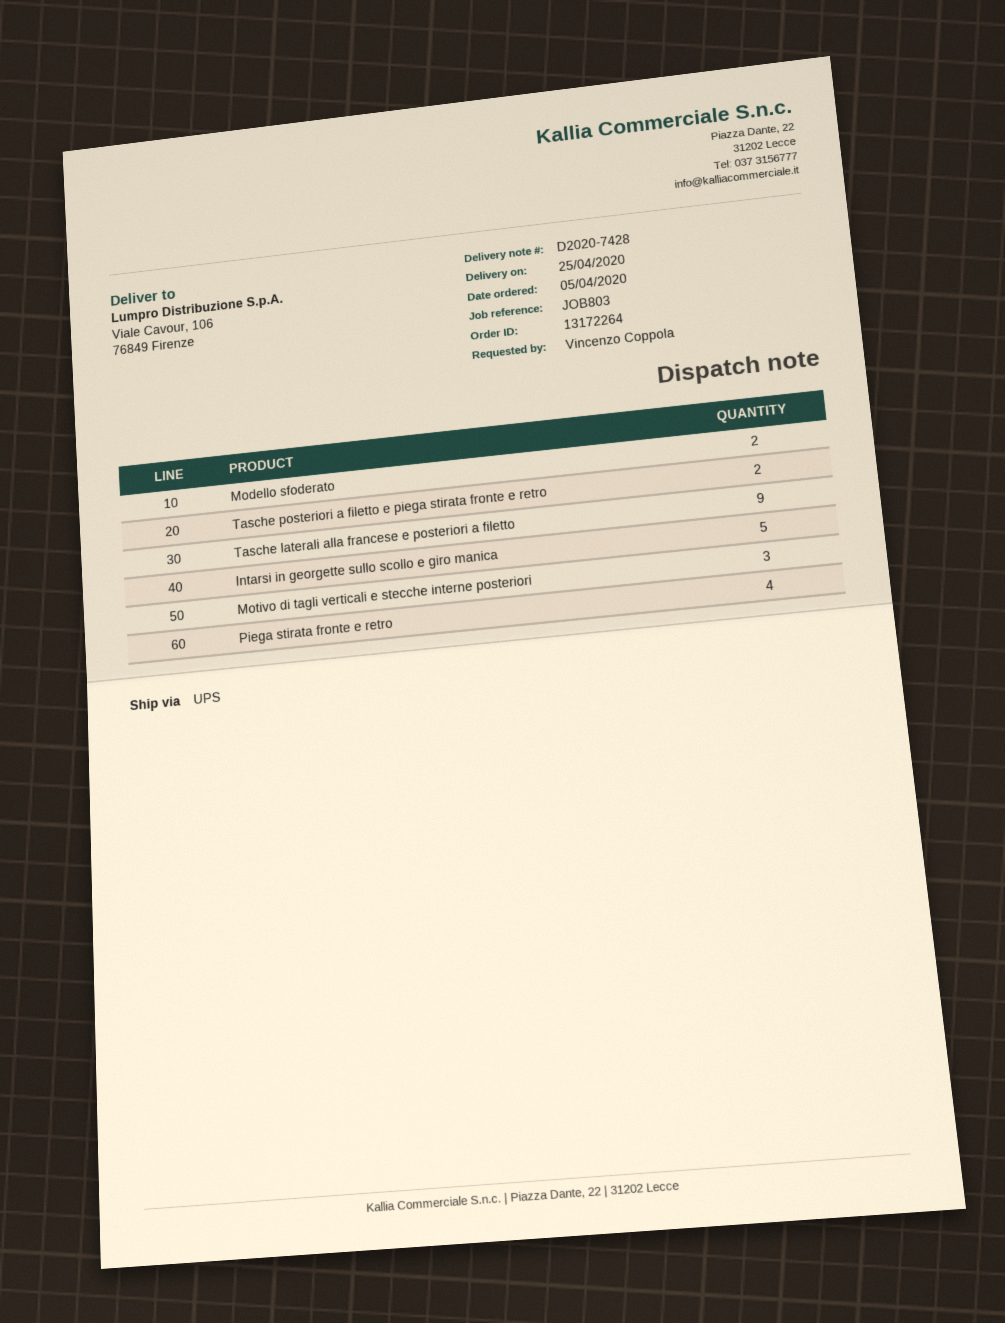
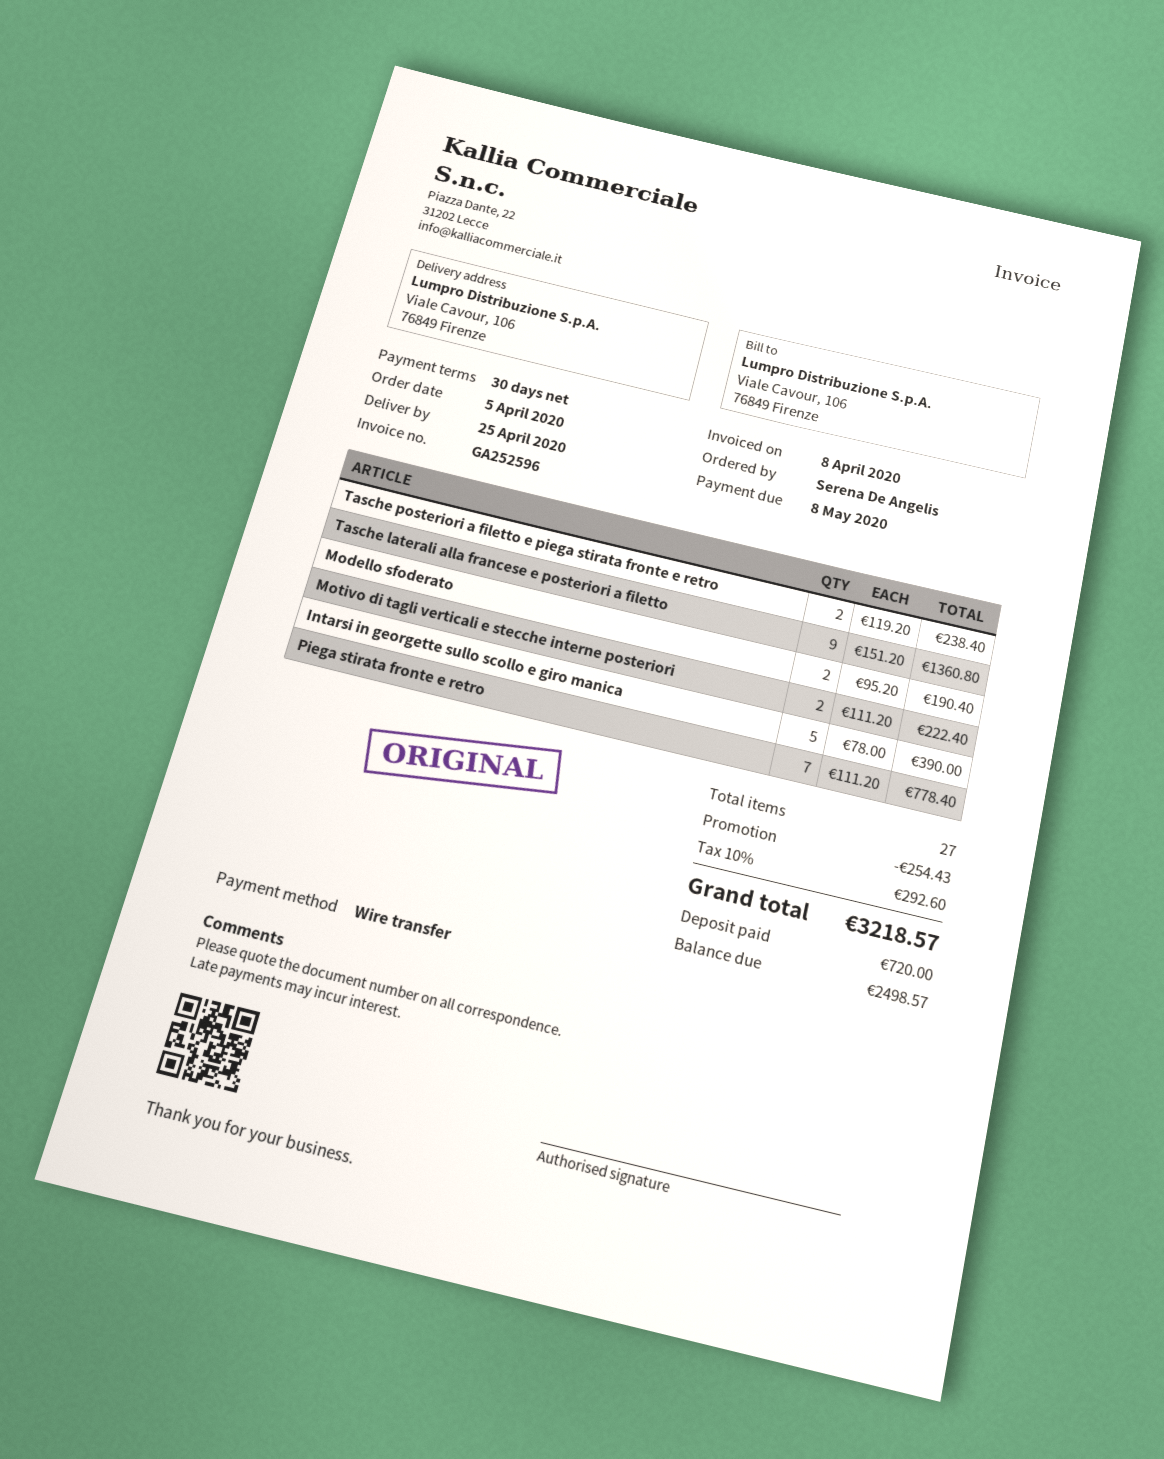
ordered by: Vincenzo Coppola -> Serena De Angelis
Motivo di tagli verticali e stecche interne posteriori: 3 -> 2
Piega stirata fronte e retro: 4 -> 7

